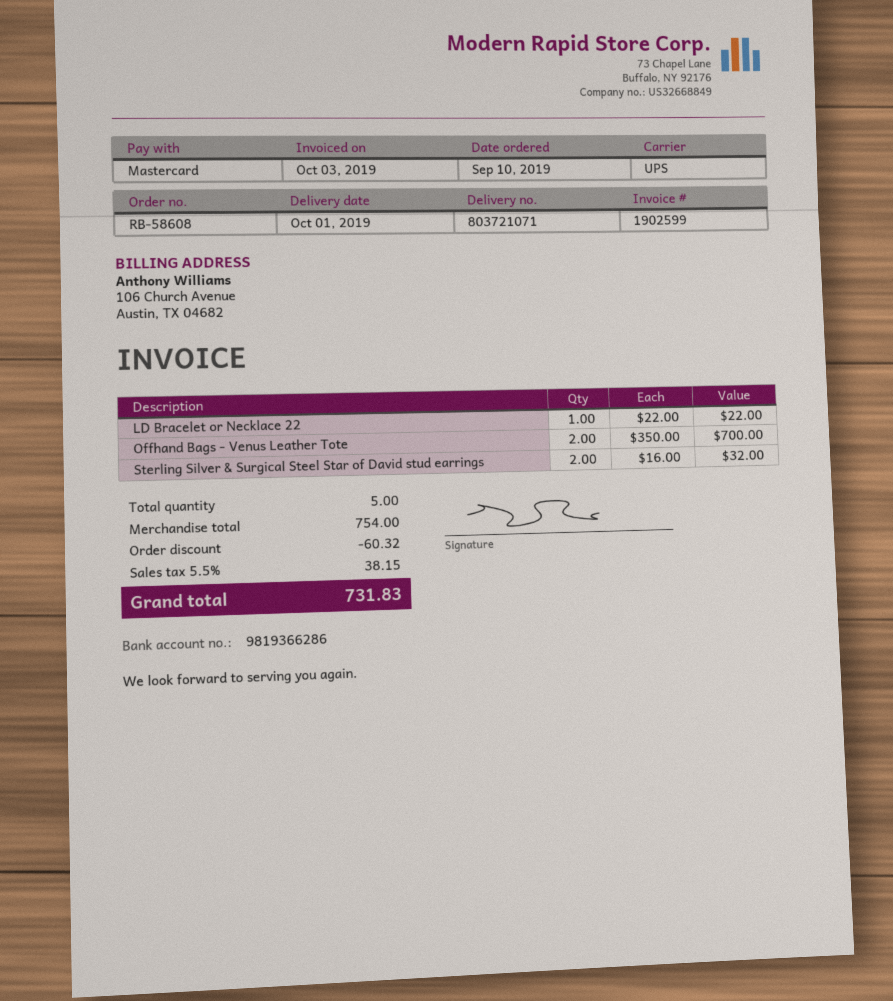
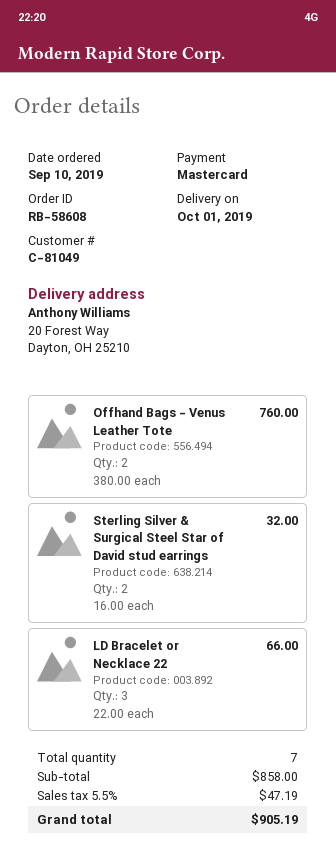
LD Bracelet or Necklace 22: 1 x 22.00 = 22.00 -> 3 x 22.00 = 66.00
Offhand Bags - Venus Leather Tote: 2 x 350.00 = 700.00 -> 2 x 380.00 = 760.00
total quantity: 5 -> 7
subtotal: 754.00 -> 858.00
discount: 60.32 -> none
tax: 5.5% = 38.15 -> 5.5% = 47.19
total: 731.83 -> 905.19

